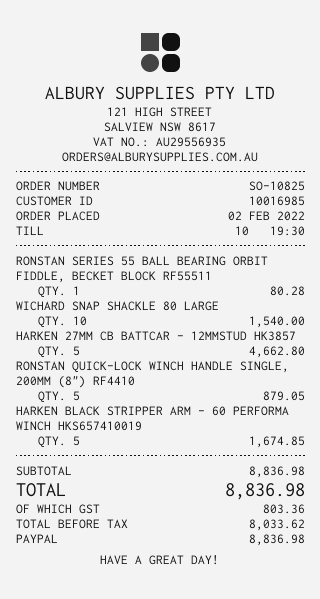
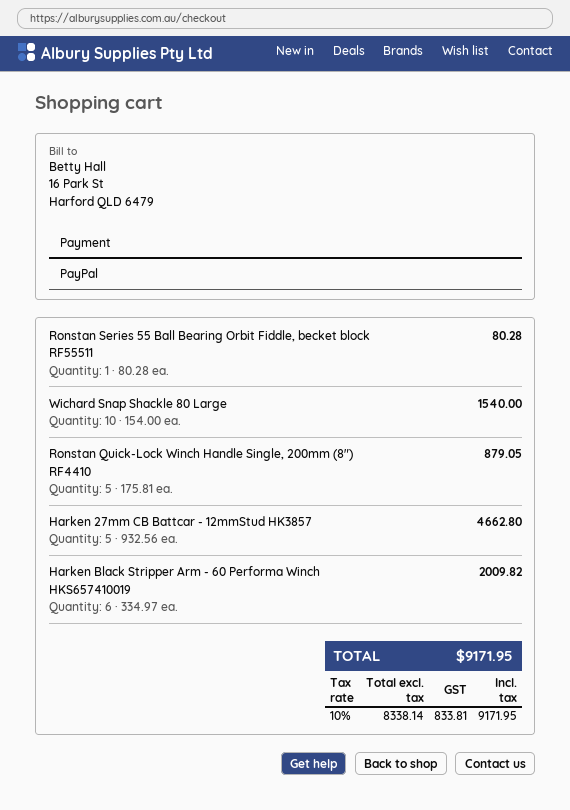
HARKEN BLACK STRIPPER ARM - 60 PERFORMA WINCH HKS657410019: 5 for 1674.85 -> 6 for 2009.82
net: 8033.62 -> 8338.14
tax: 803.36 -> 833.81
total: 8836.98 -> 9171.95

